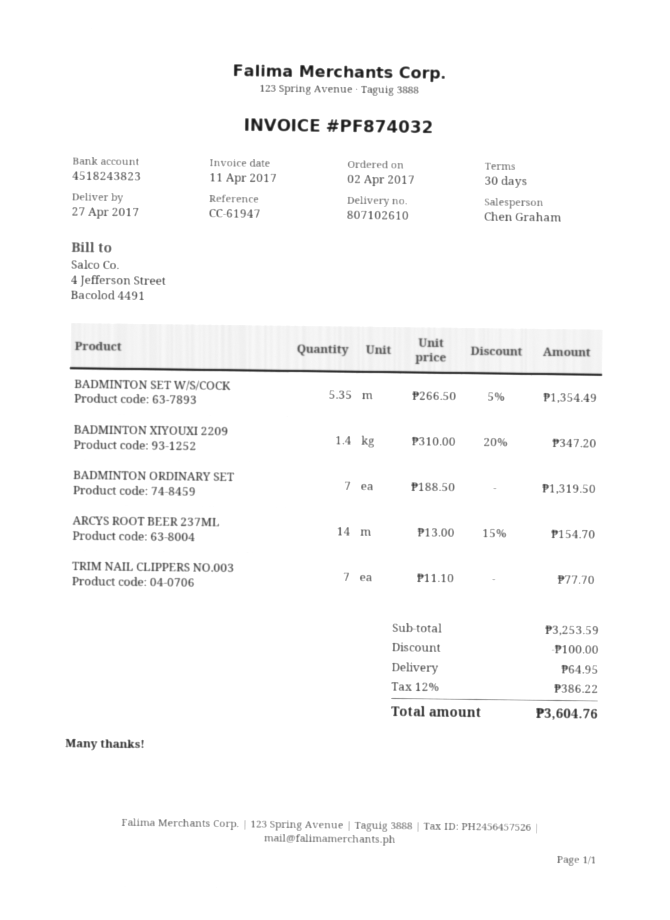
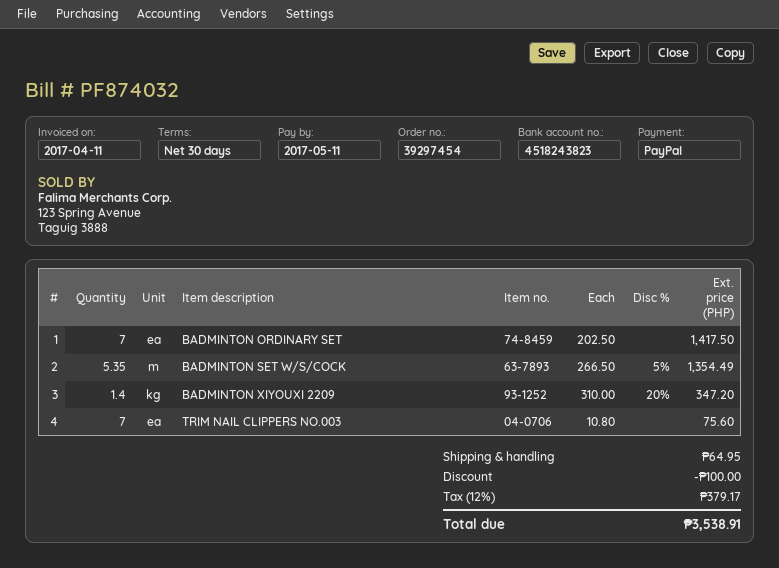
BADMINTON ORDINARY SET: 7 x 188.50 = 1319.50 -> 7 x 202.50 = 1417.50
ARCYS ROOT BEER 237ML: 14 x 13.00 - 15% = 154.70 -> none
TRIM NAIL CLIPPERS NO.003: 7 x 11.10 = 77.70 -> 7 x 10.80 = 75.60
tax: 12% = 386.22 -> 12% = 379.17
total: 3604.76 -> 3538.91

